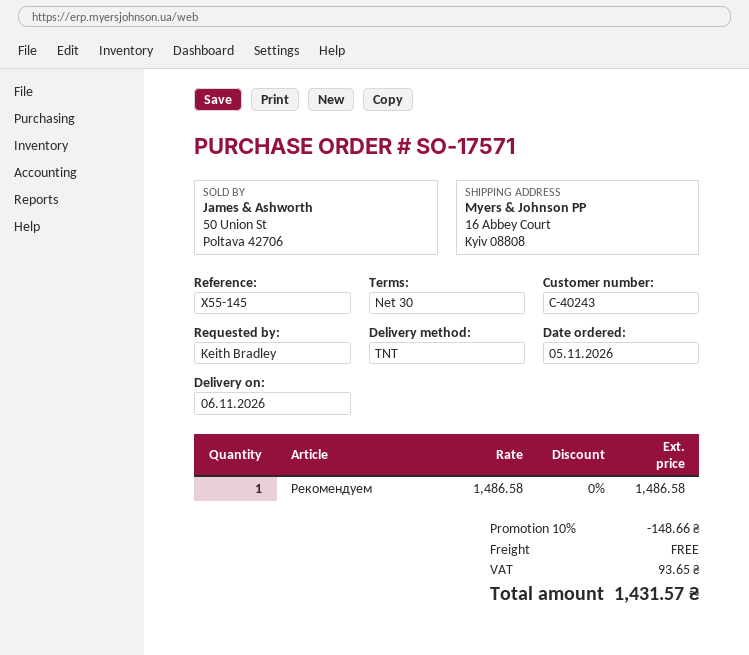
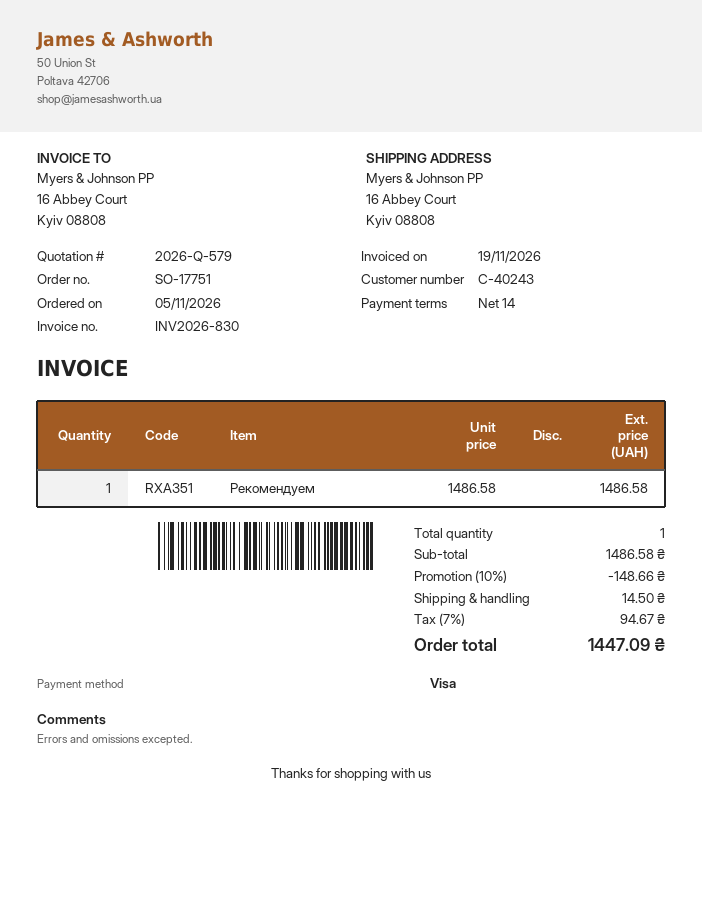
order number: SO-17571 -> SO-17751
payment terms: 30 days -> 14 days
shipping: 0.00 -> 14.50
tax: 93.65 -> 94.67
total: 1431.57 -> 1447.09

